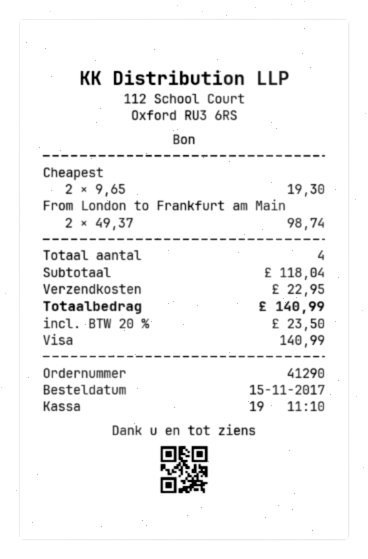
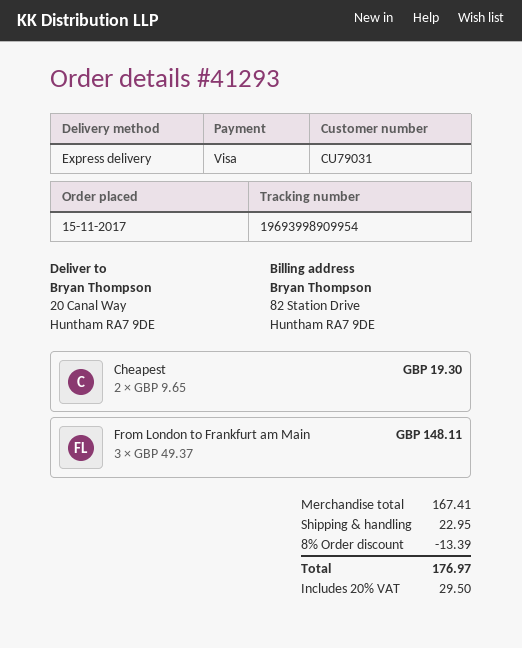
order number: 41290 -> 41293
From London to Frankfurt am Main: 2 x 49.37 = 98.74 -> 3 x 49.37 = 148.11
subtotal: 118.04 -> 167.41
discount: none -> 8% = 13.39
tax: 20% = 23.50 -> 20% = 29.50
total: 140.99 -> 176.97

